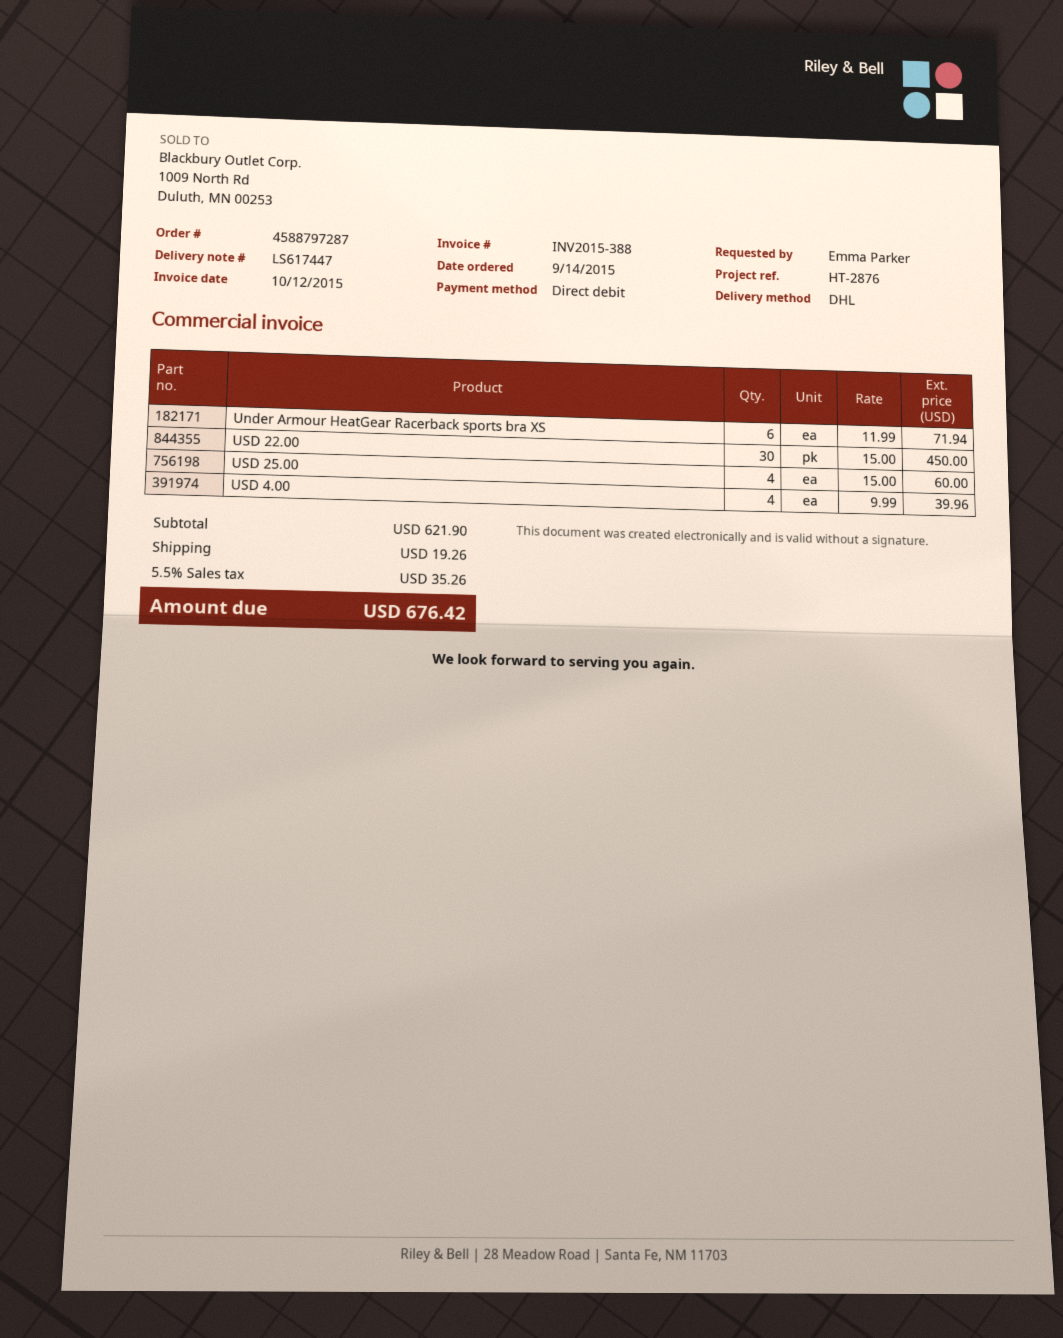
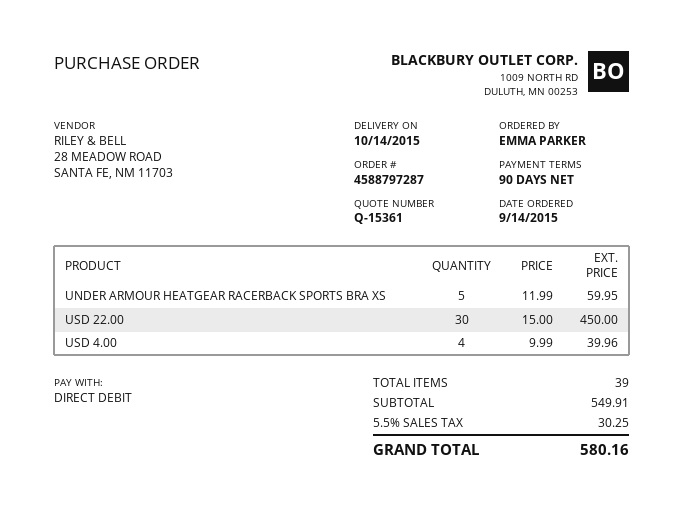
Under Armour HeatGear Racerback sports bra XS: 6 x 11.99 = 71.94 -> 5 x 11.99 = 59.95
USD 25.00: 4 x 15.00 = 60.00 -> none
subtotal: 621.90 -> 549.91
shipping: 19.26 -> none
tax: 5.5% = 35.26 -> 5.5% = 30.25
total: 676.42 -> 580.16

